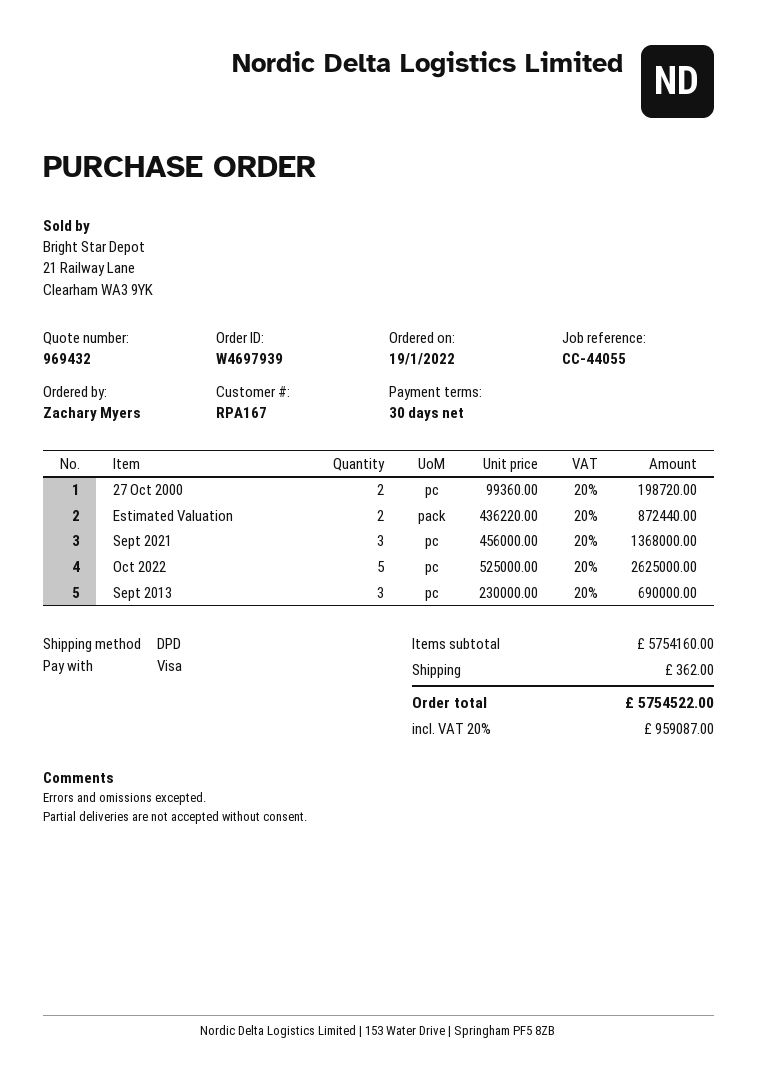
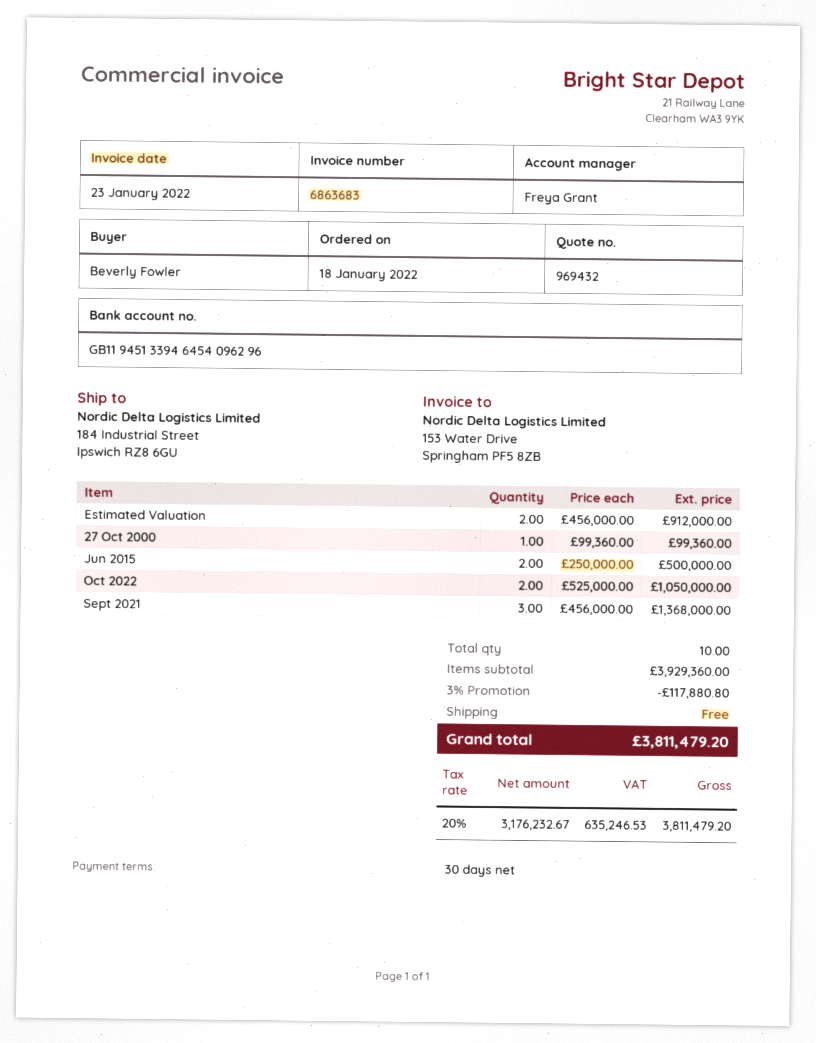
order date: 2022-01-19 -> 2022-01-18
ordered by: Zachary Myers -> Beverly Fowler
27 Oct 2000: 2 x 99360.00 = 198720.00 -> 1 x 99360.00 = 99360.00
Estimated Valuation: 2 x 436220.00 = 872440.00 -> 2 x 456000.00 = 912000.00
Oct 2022: 5 x 525000.00 = 2625000.00 -> 2 x 525000.00 = 1050000.00
Sept 2013: 3 x 230000.00 = 690000.00 -> none
Jun 2015: none -> 2 x 250000.00 = 500000.00
subtotal: 5754160.00 -> 3929360.00
discount: none -> 3% = 117880.80
shipping: 362.00 -> 0.00
tax: 20% = 959087.00 -> 20% = 635246.53
total: 5754522.00 -> 3811479.20

